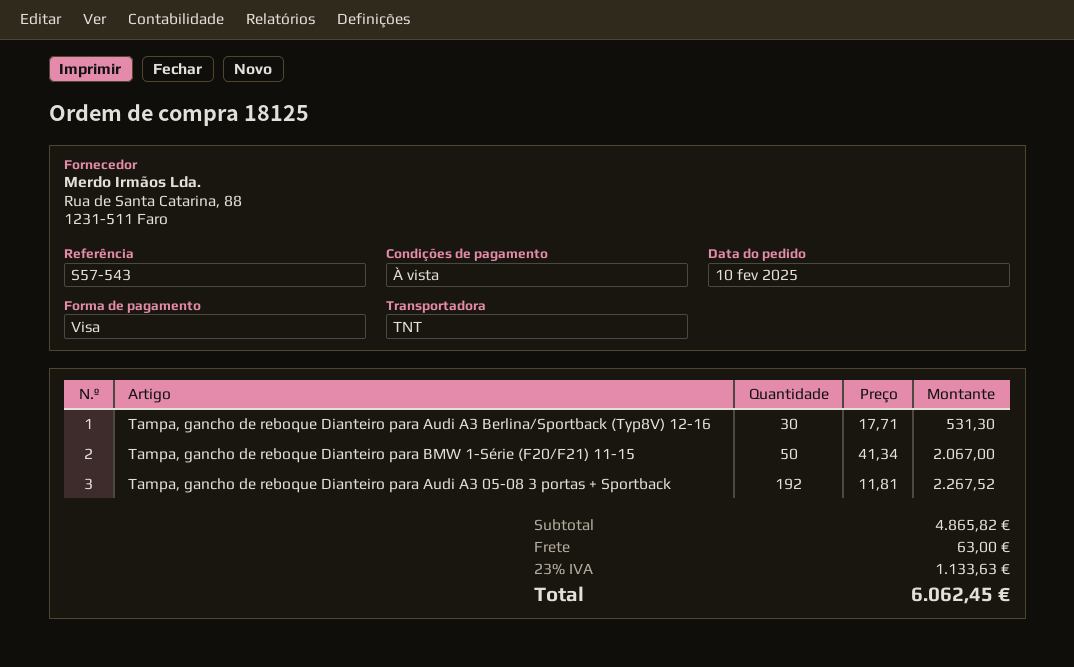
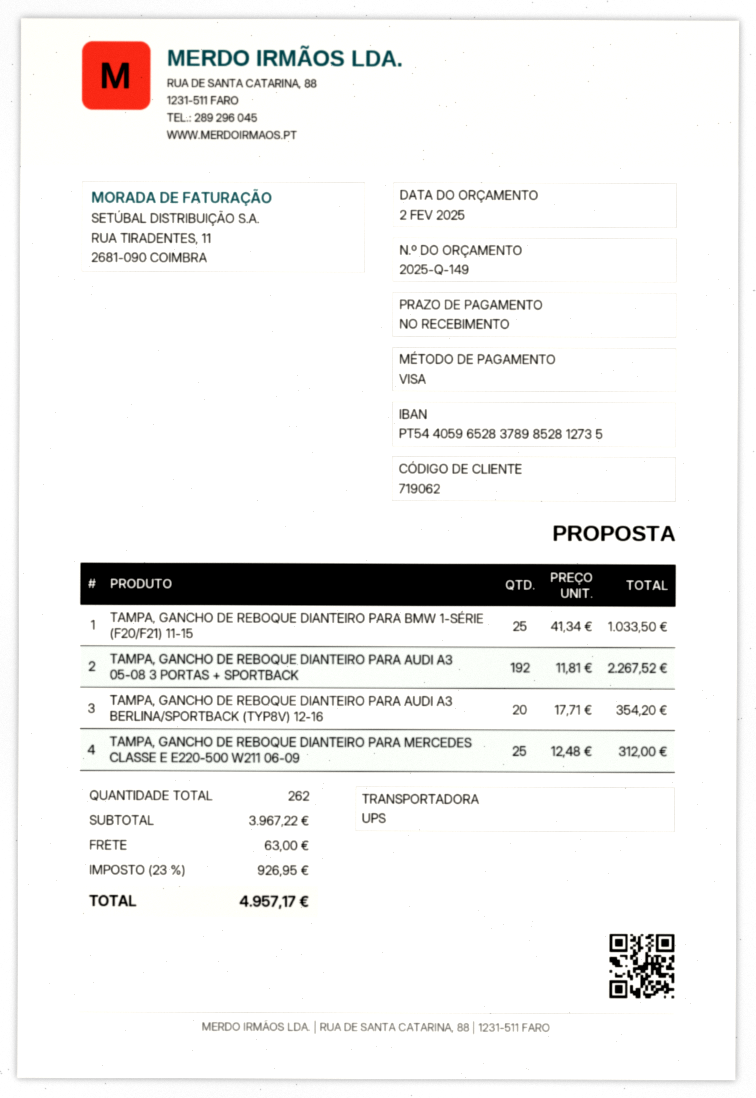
shipping method: TNT -> UPS
Tampa, gancho de reboque Dianteiro para Audi A3 Berlina/Sportback (Typ8V) 12-16: 30 x 17.71 = 531.30 -> 20 x 17.71 = 354.20
Tampa, gancho de reboque Dianteiro para BMW 1-Série (F20/F21) 11-15: 50 x 41.34 = 2067.00 -> 25 x 41.34 = 1033.50
TAMPA, GANCHO DE REBOQUE DIANTEIRO PARA MERCEDES CLASSE E E220-500 W211 06-09: none -> 25 x 12.48 = 312.00
subtotal: 4865.82 -> 3967.22
tax: 23% = 1133.63 -> 23% = 926.95
total: 6062.45 -> 4957.17

